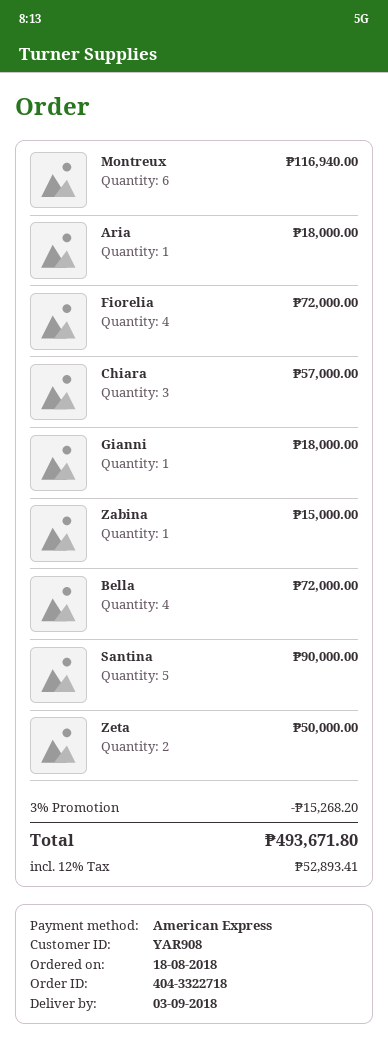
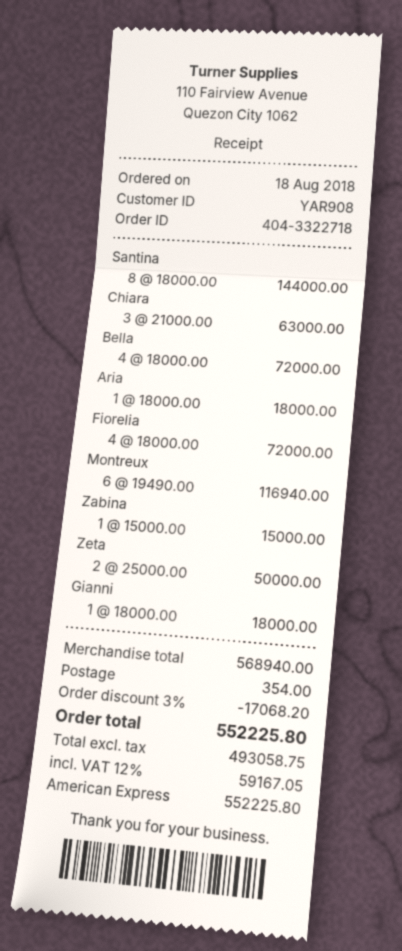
Chiara: 3 for 57000.00 -> 3 for 63000.00
Santina: 5 for 90000.00 -> 8 for 144000.00
discount: 3% = 15268.20 -> 3% = 17068.20
shipping: none -> 354.00
tax: 12% = 52893.41 -> 12% = 59167.05
total: 493671.80 -> 552225.80

